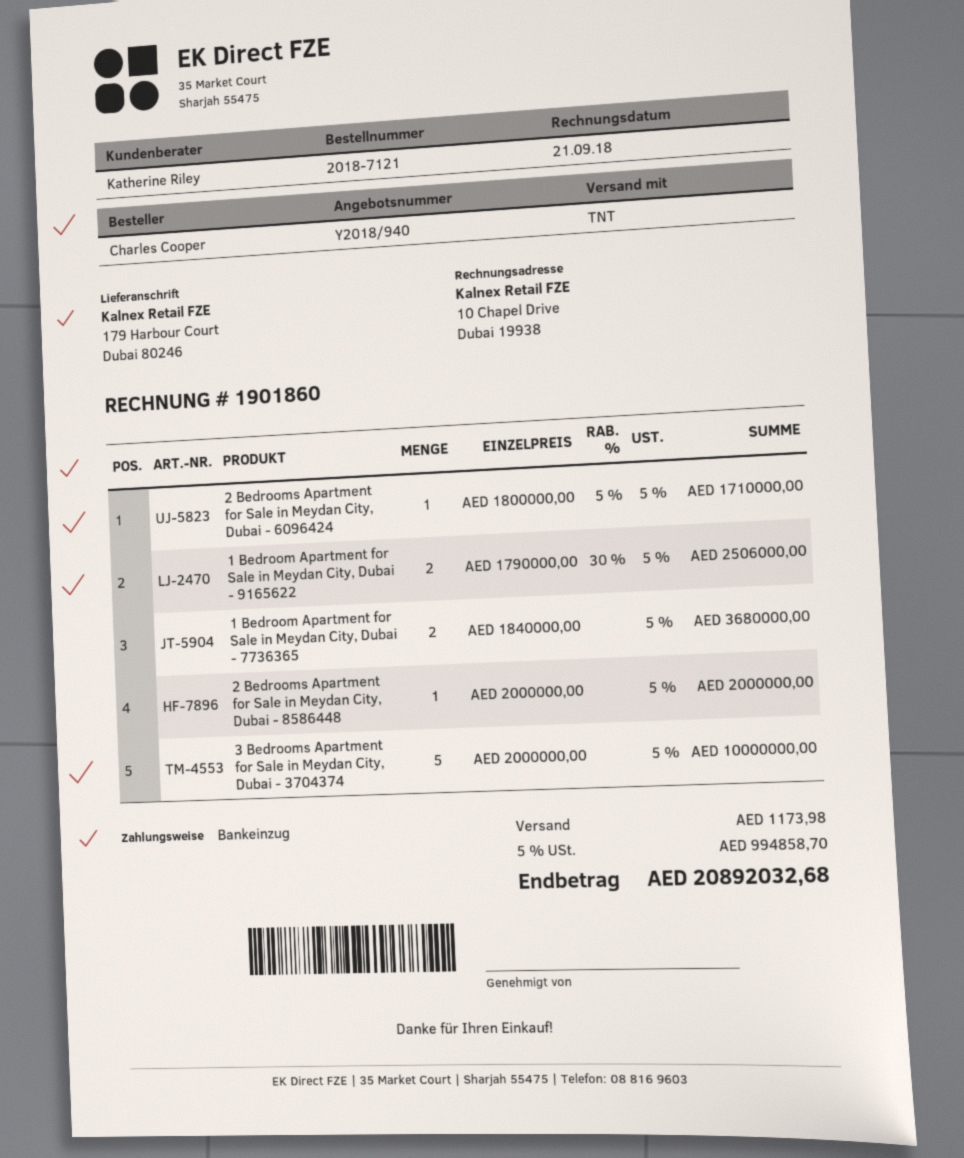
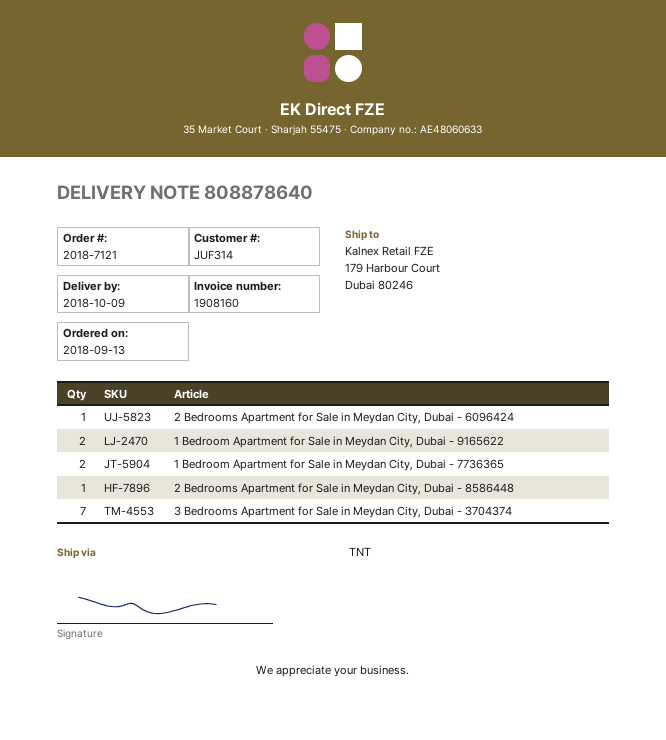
invoice number: 1901860 -> 1908160
3 Bedrooms Apartment for Sale in Meydan City, Dubai - 3704374: 5 -> 7

